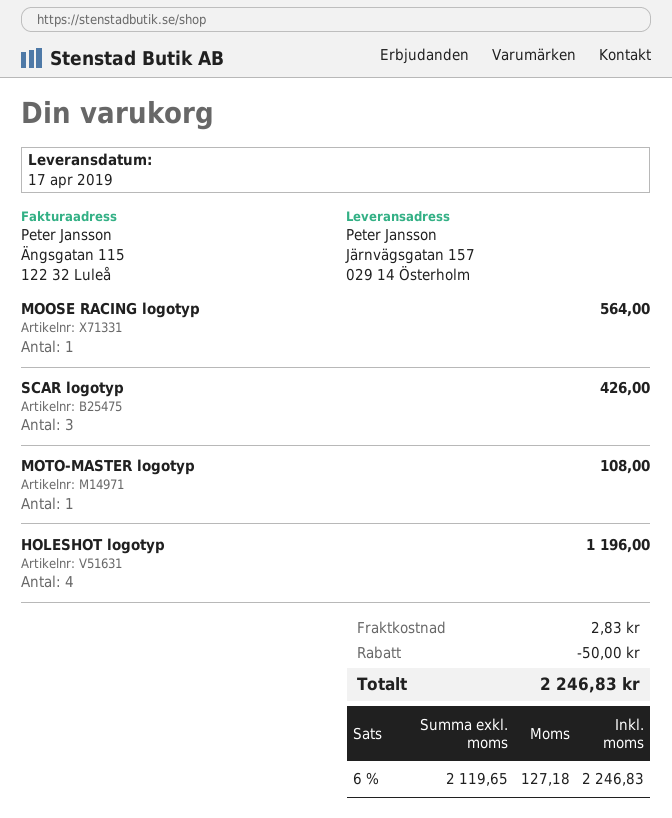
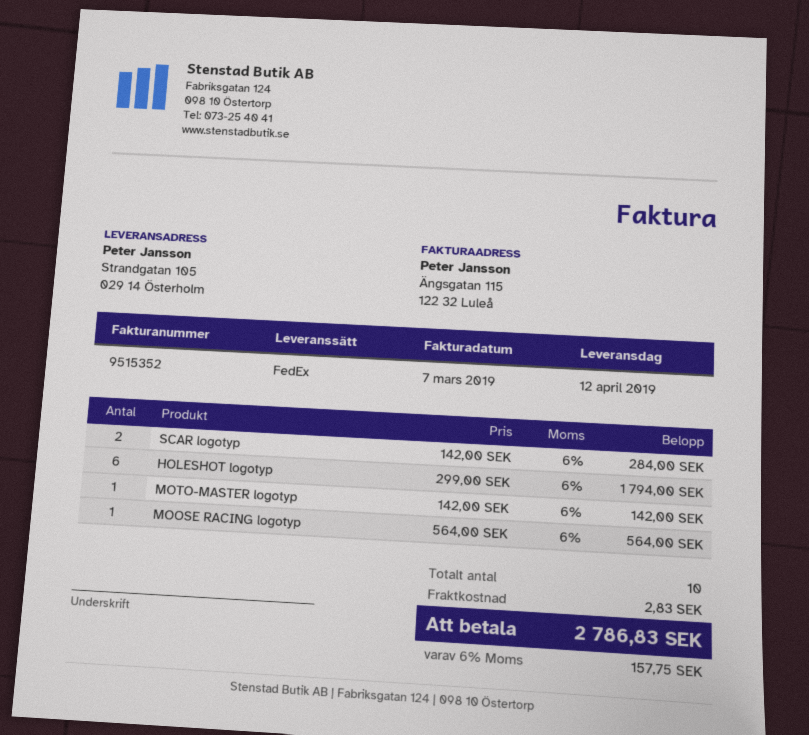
delivery date: 2019-04-17 -> 2019-04-12
ship to: Järnvägsgatan 157, 029 14 Österholm -> Strandgatan 105, 029 14 Österholm
SCAR logotyp: 3 for 426.00 -> 2 for 284.00
MOTO-MASTER logotyp: 1 for 108.00 -> 1 for 142.00
HOLESHOT logotyp: 4 for 1196.00 -> 6 for 1794.00
discount: 50.00 -> none
tax: 6% = 127.18 -> 6% = 157.75
total: 2246.83 -> 2786.83

